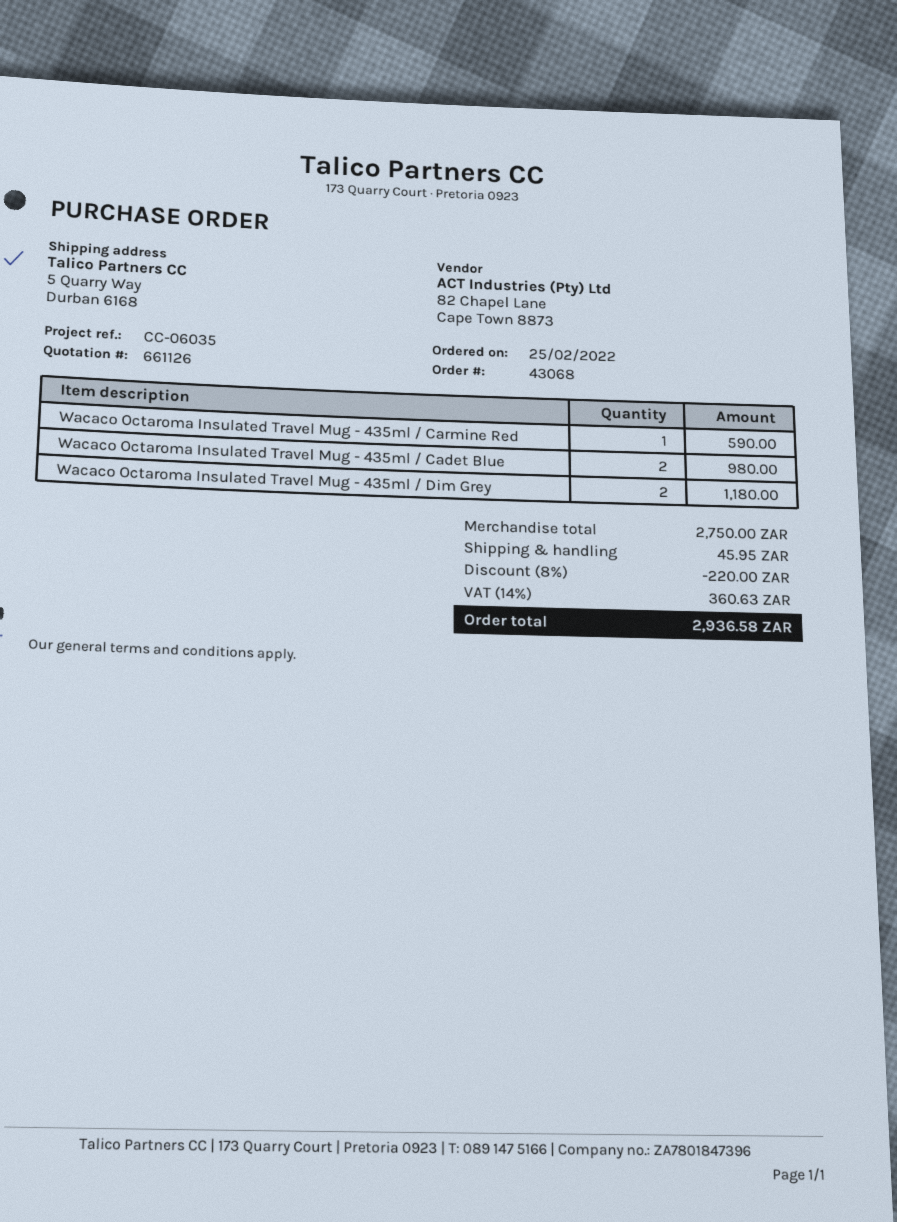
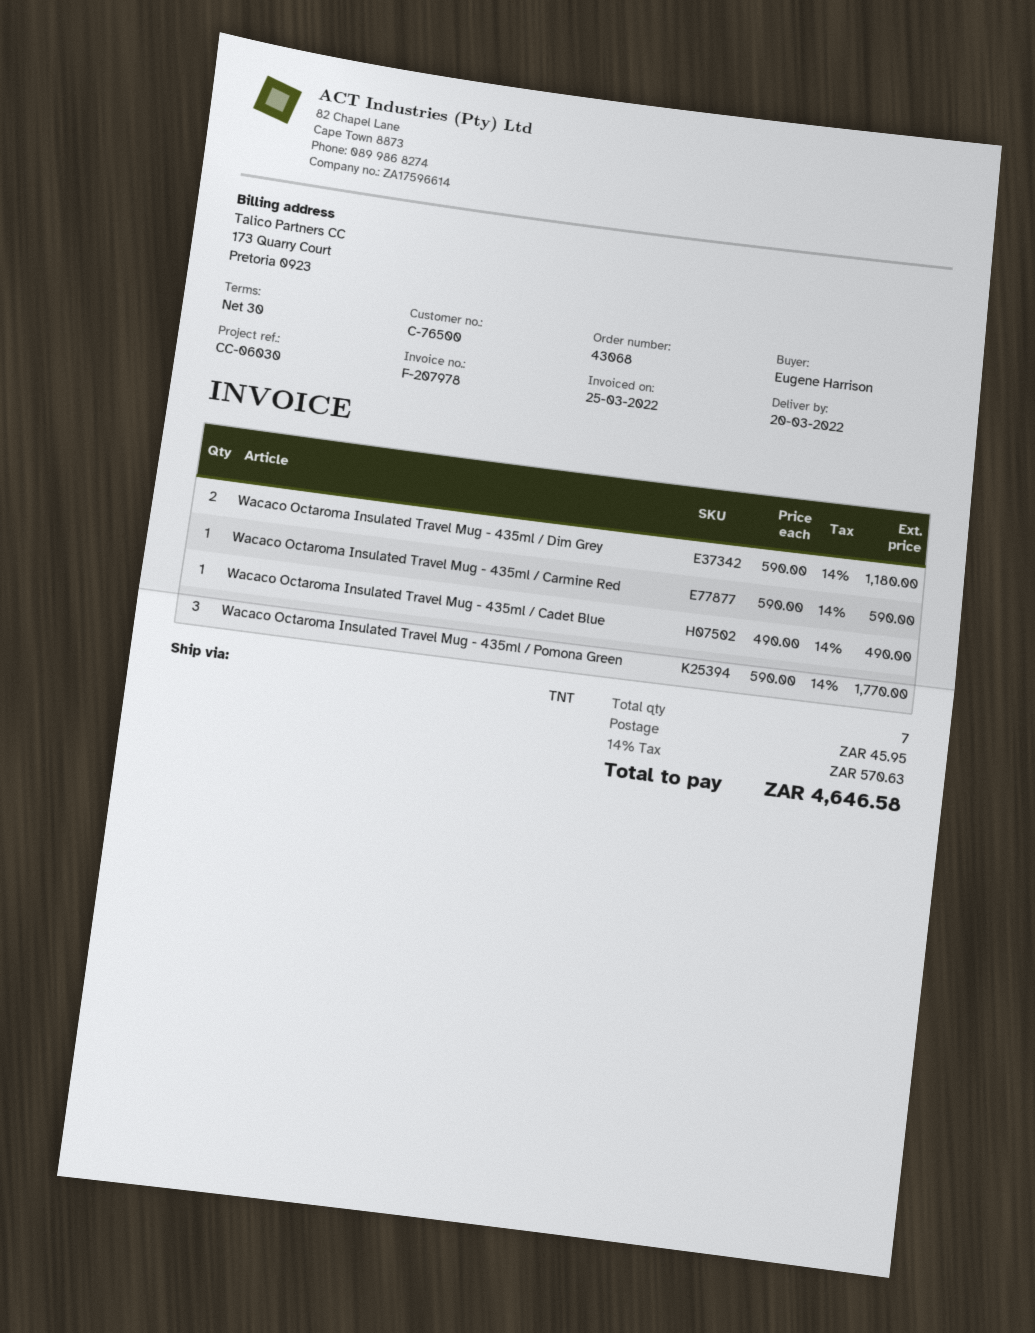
reference: CC-06035 -> CC-06030
Wacaco Octaroma Insulated Travel Mug - 435ml / Cadet Blue: 2 for 980.00 -> 1 for 490.00
Wacaco Octaroma Insulated Travel Mug - 435ml / Pomona Green: none -> 3 for 1770.00
discount: 8% = 220.00 -> none
tax: 14% = 360.63 -> 14% = 570.63
total: 2936.58 -> 4646.58

